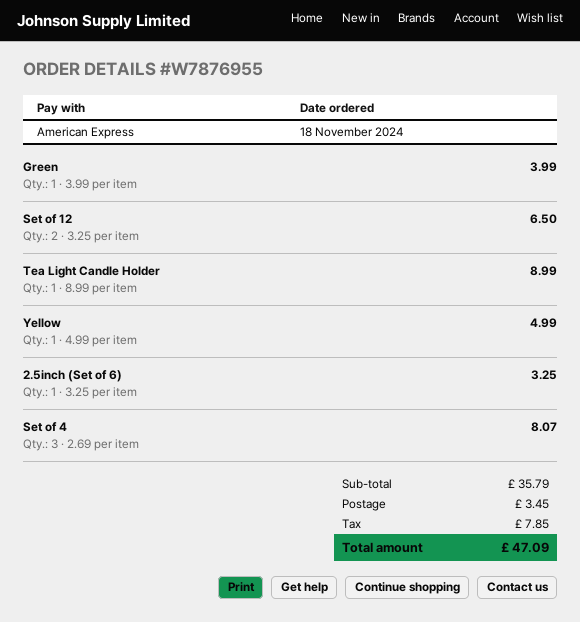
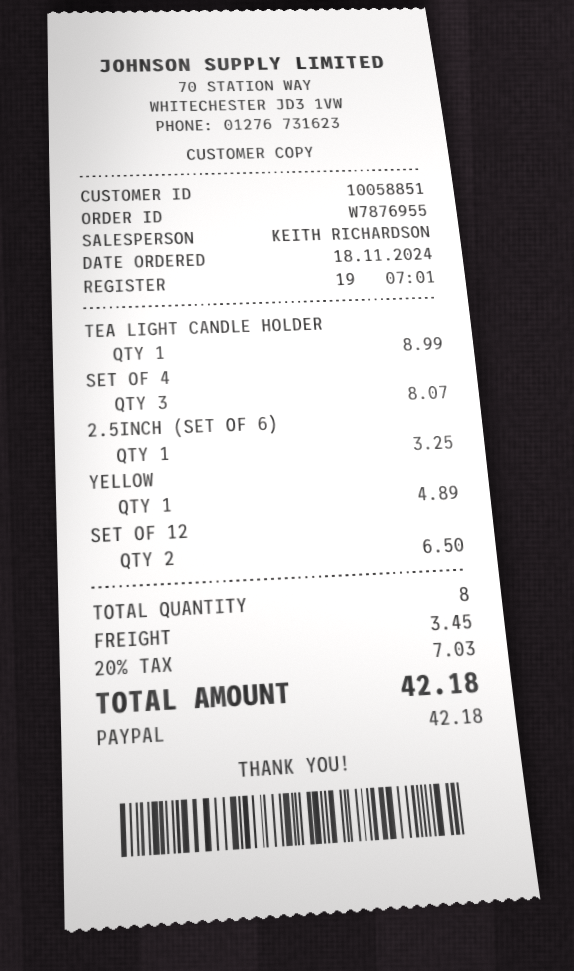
payment method: American Express -> PayPal
Green: 1 for 3.99 -> none
Yellow: 1 for 4.99 -> 1 for 4.89
tax: 7.85 -> 7.03
total: 47.09 -> 42.18

